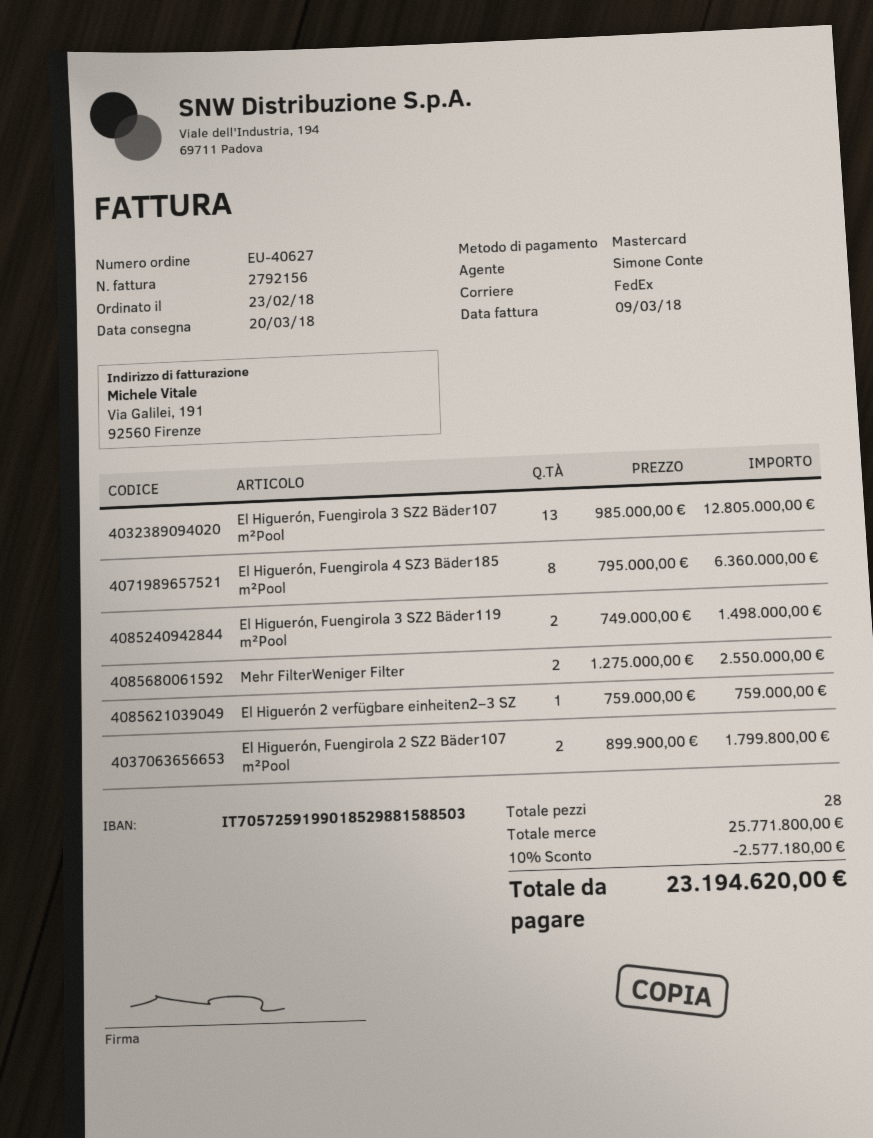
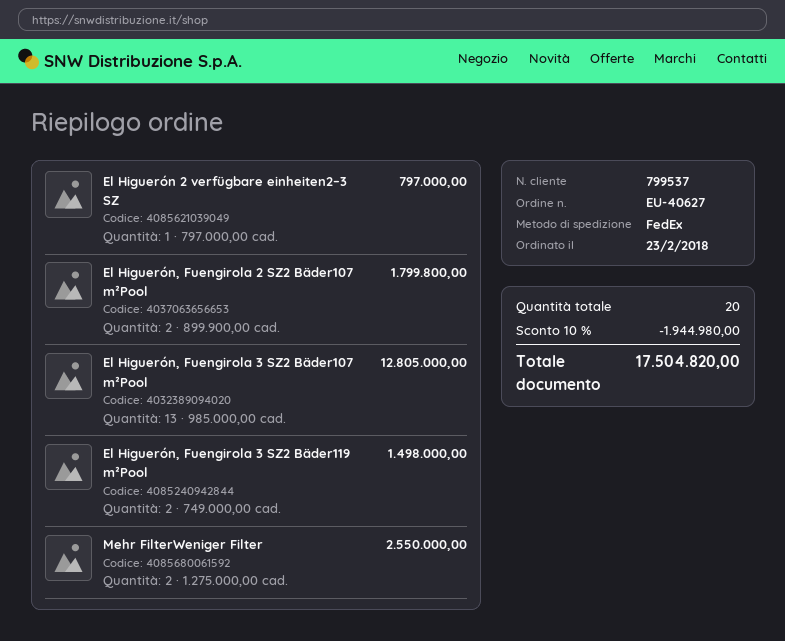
El Higuerón, Fuengirola 4 SZ3 Bäder185 m²Pool: 8 x 795000.00 = 6360000.00 -> none
El Higuerón 2 verfügbare einheiten2–3 SZ: 1 x 759000.00 = 759000.00 -> 1 x 797000.00 = 797000.00
total quantity: 28 -> 20
discount: 10% = 2577180.00 -> 10% = 1944980.00
total: 23194620.00 -> 17504820.00

